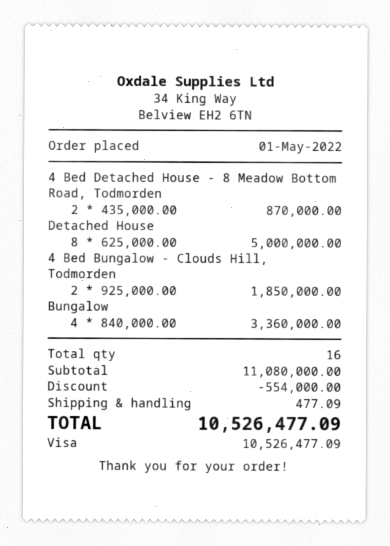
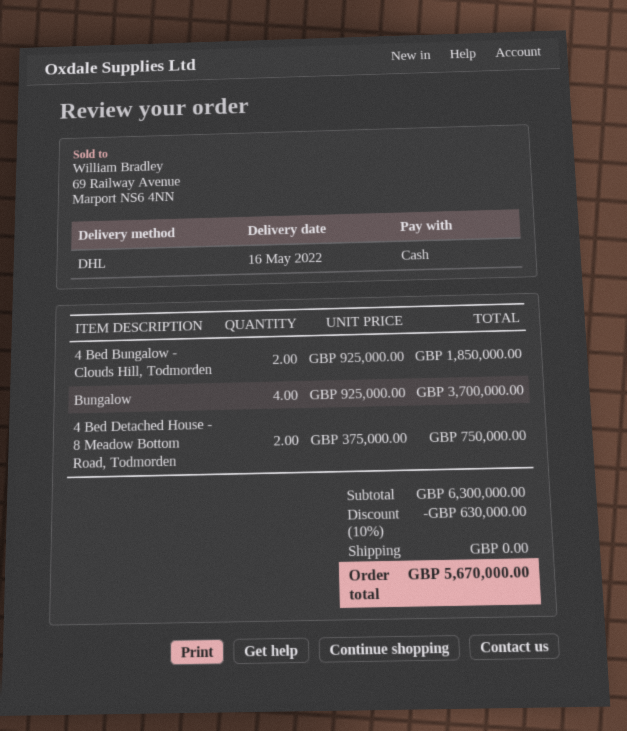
payment method: Visa -> cash
4 Bed Detached House - 8 Meadow Bottom Road, Todmorden: 2 x 435000.00 = 870000.00 -> 2 x 375000.00 = 750000.00
Detached House: 8 x 625000.00 = 5000000.00 -> none
Bungalow: 4 x 840000.00 = 3360000.00 -> 4 x 925000.00 = 3700000.00
subtotal: 11080000.00 -> 6300000.00
discount: 554000.00 -> 630000.00
shipping: 477.09 -> 0.00
total: 10526477.09 -> 5670000.00

